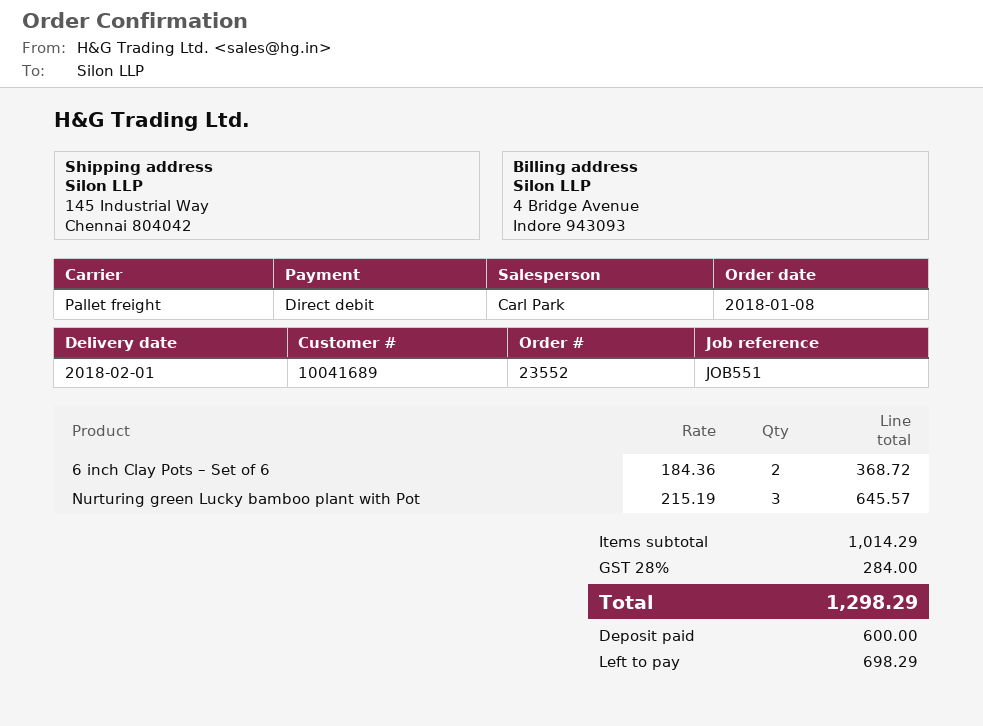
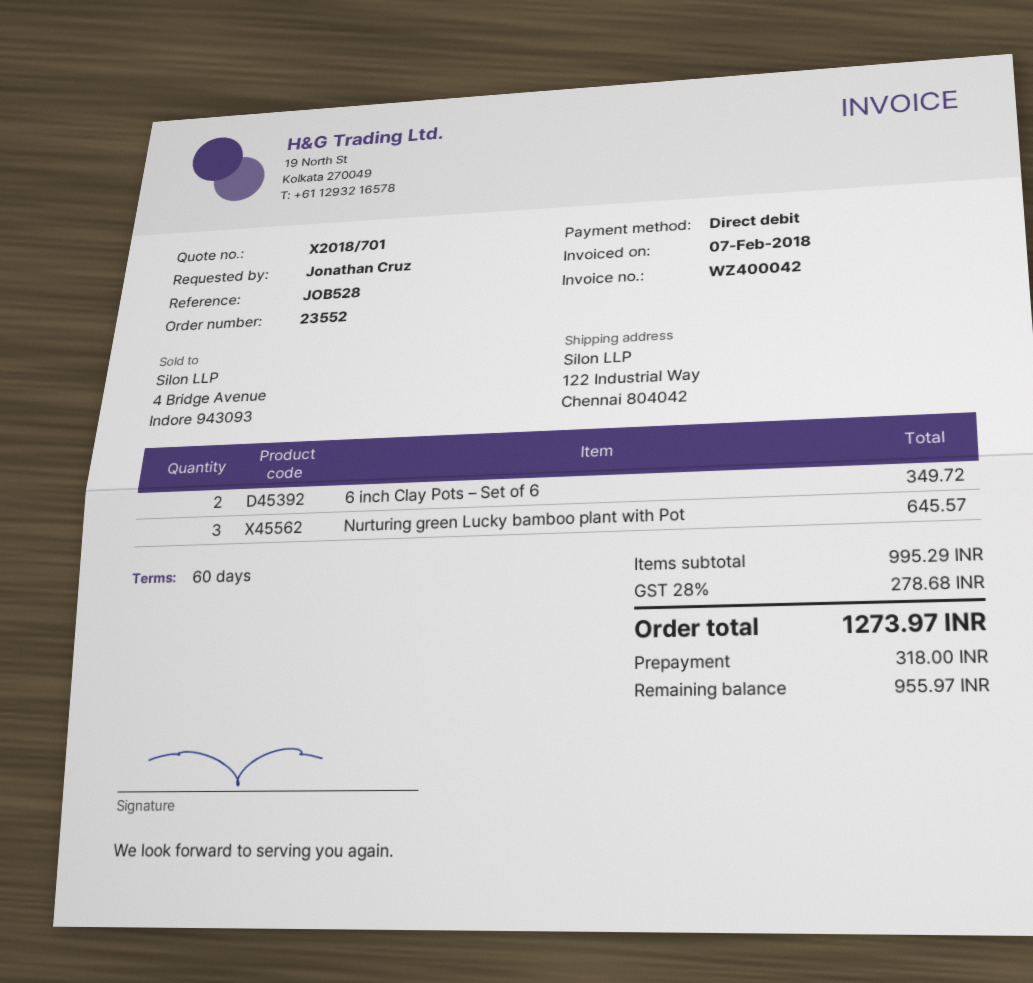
reference: JOB551 -> JOB528
ship to: 145 Industrial Way, Chennai 804042 -> 122 Industrial Way, Chennai 804042
6 inch Clay Pots – Set of 6: 2 for 368.72 -> 2 for 349.72
subtotal: 1014.29 -> 995.29
tax: 28% = 284.00 -> 28% = 278.68
total: 1298.29 -> 1273.97
deposit: 600.00 -> 318.00
balance: 698.29 -> 955.97

